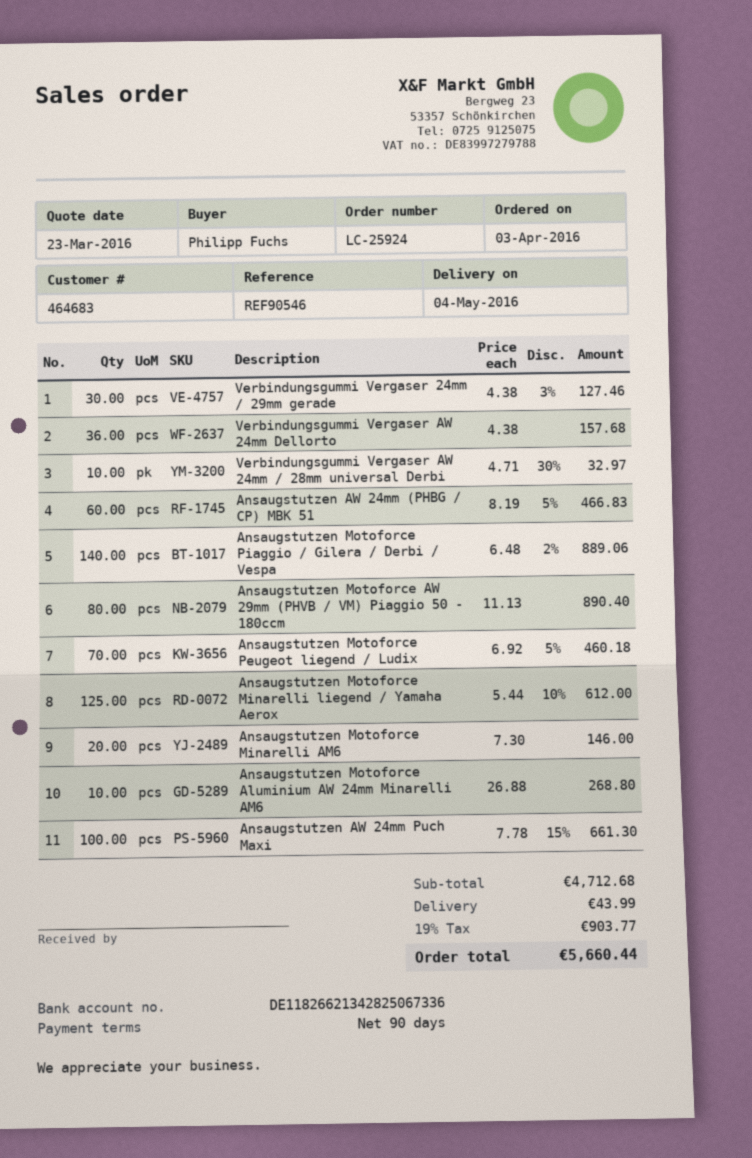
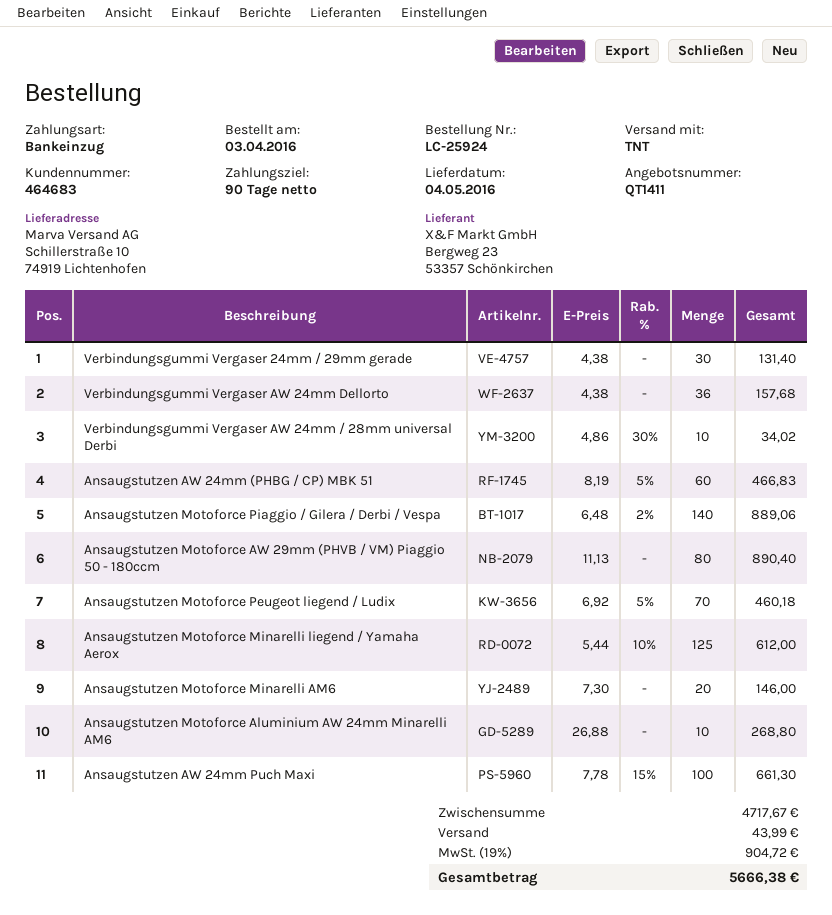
Verbindungsgummi Vergaser 24mm / 29mm gerade: 30 x 4.38 - 3% = 127.46 -> 30 x 4.38 = 131.40
Verbindungsgummi Vergaser AW 24mm / 28mm universal Derbi: 10 x 4.71 - 30% = 32.97 -> 10 x 4.86 - 30% = 34.02
subtotal: 4712.68 -> 4717.67
tax: 19% = 903.77 -> 19% = 904.72
total: 5660.44 -> 5666.38

